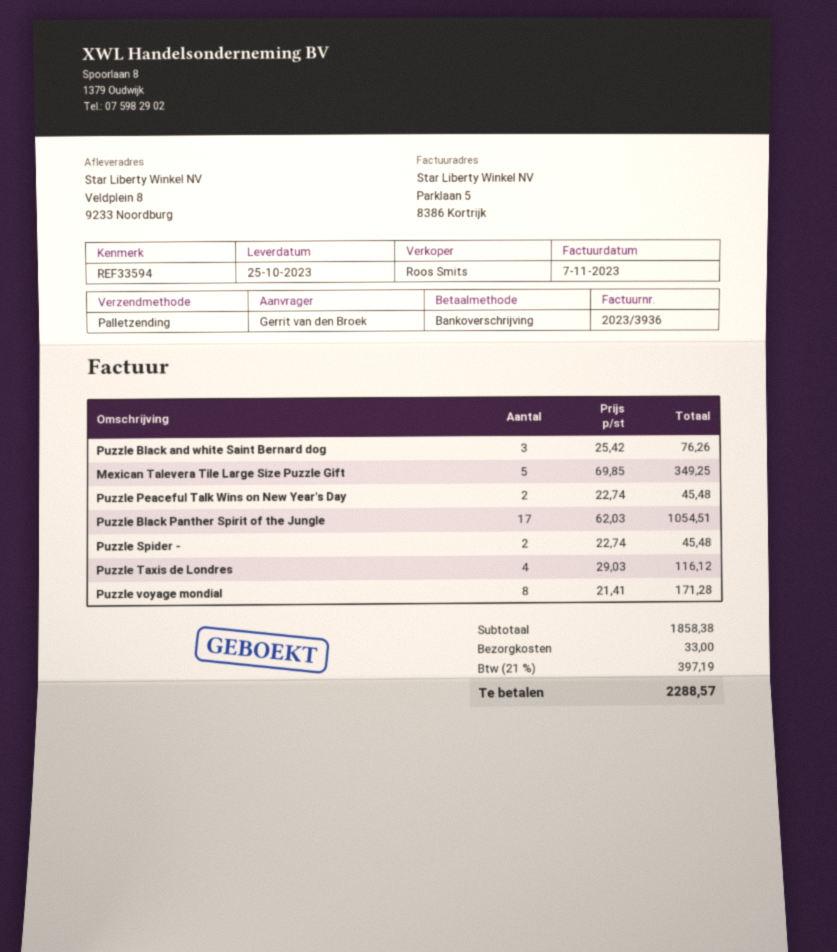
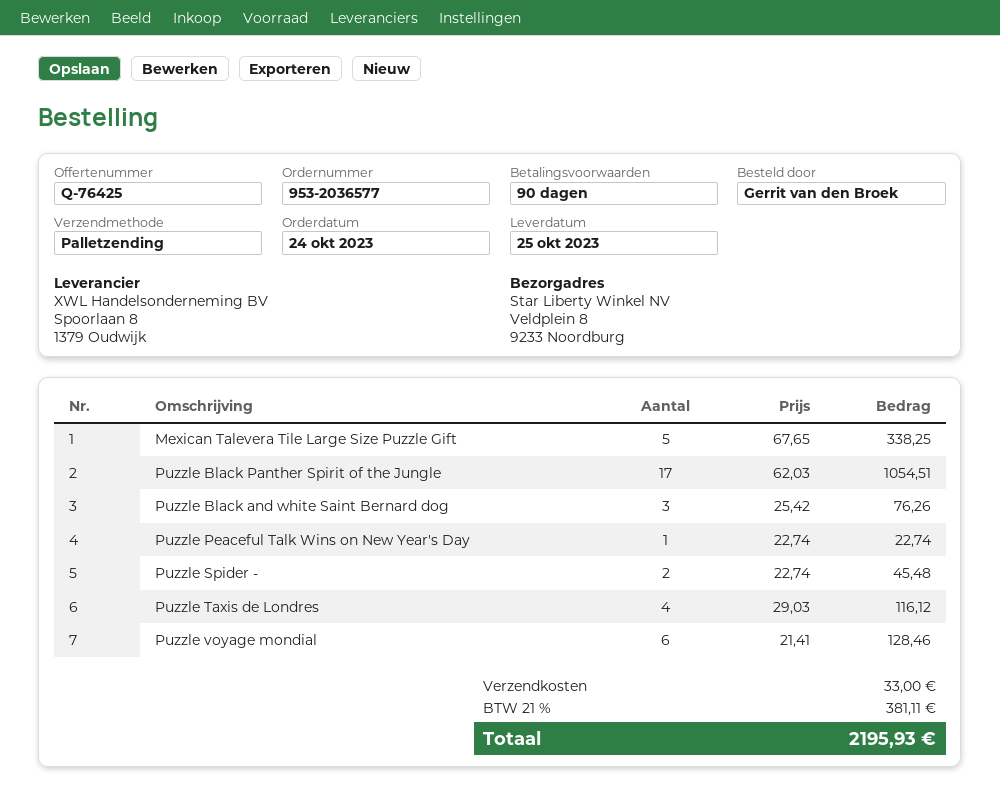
Mexican Talevera Tile Large Size Puzzle Gift: 5 x 69.85 = 349.25 -> 5 x 67.65 = 338.25
Puzzle Peaceful Talk Wins on New Year's Day: 2 x 22.74 = 45.48 -> 1 x 22.74 = 22.74
Puzzle voyage mondial: 8 x 21.41 = 171.28 -> 6 x 21.41 = 128.46
tax: 21% = 397.19 -> 21% = 381.11
total: 2288.57 -> 2195.93

